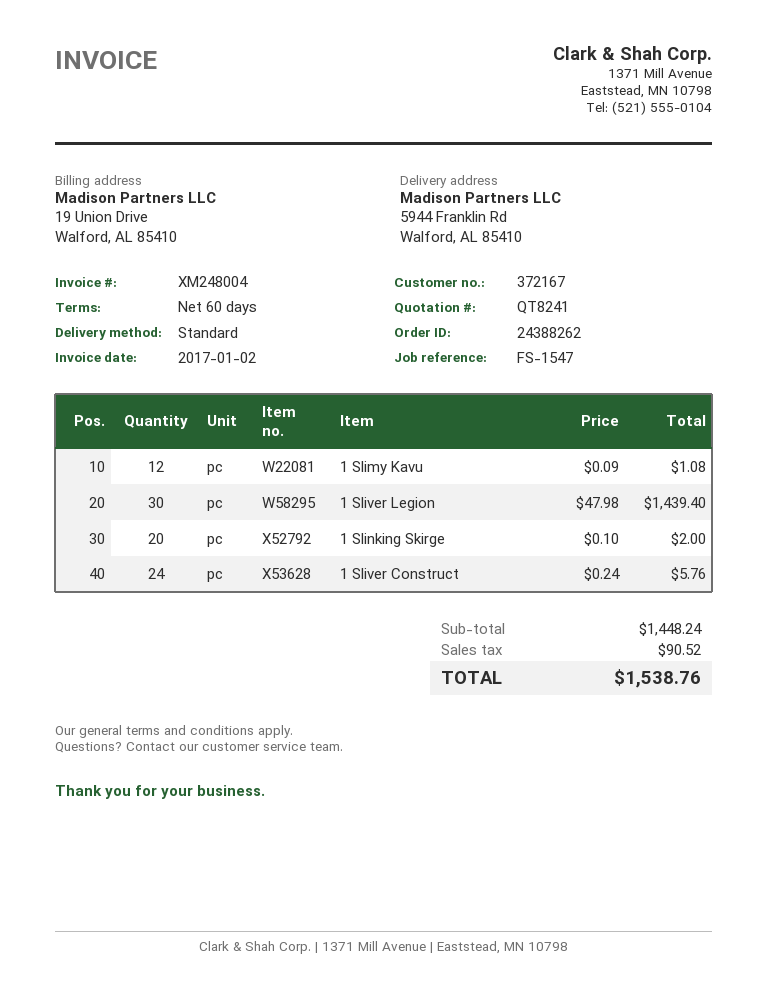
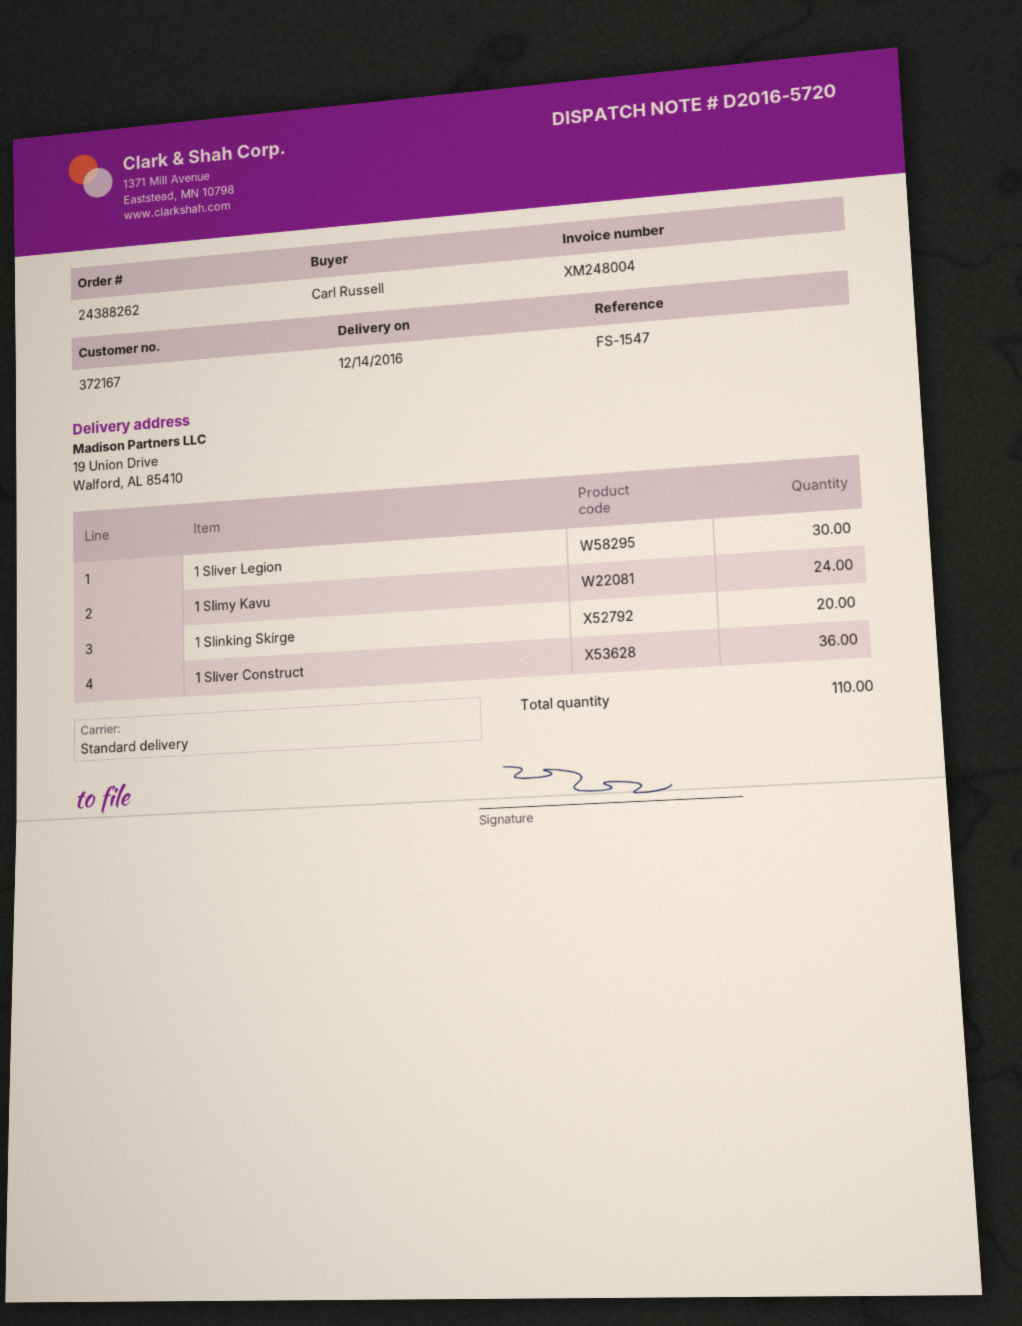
ship to: 5944 Franklin Rd, Walford, AL 85410 -> 19 Union Drive, Walford, AL 85410
1 Slimy Kavu: 12 -> 24
1 Sliver Construct: 24 -> 36

